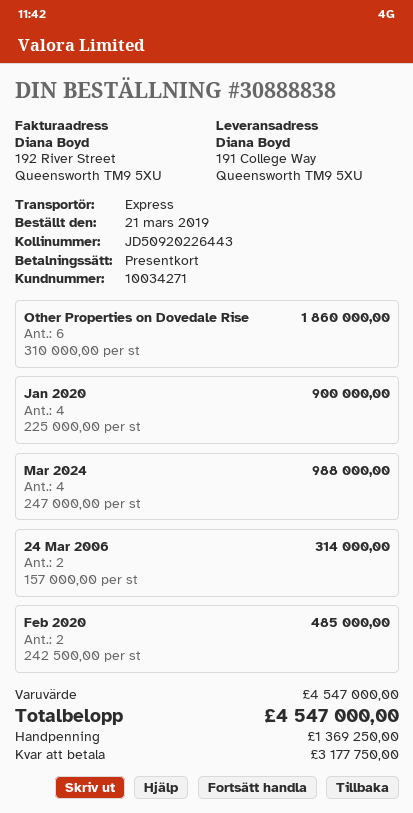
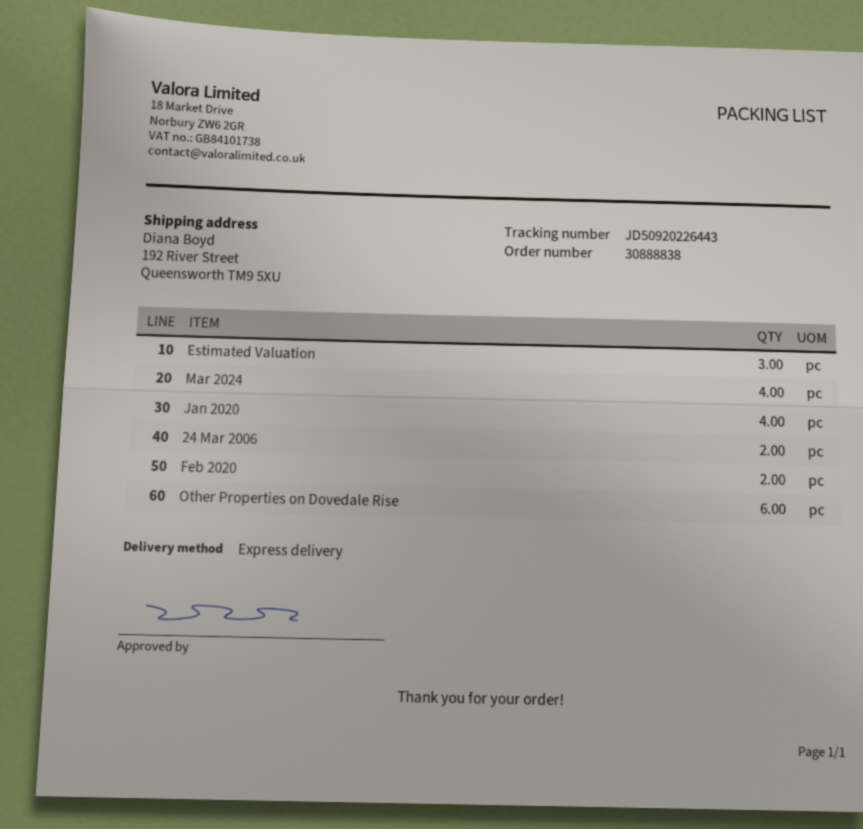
ship to: 191 College Way, Queensworth TM9 5XU -> 192 River Street, Queensworth TM9 5XU
Estimated Valuation: none -> 3

